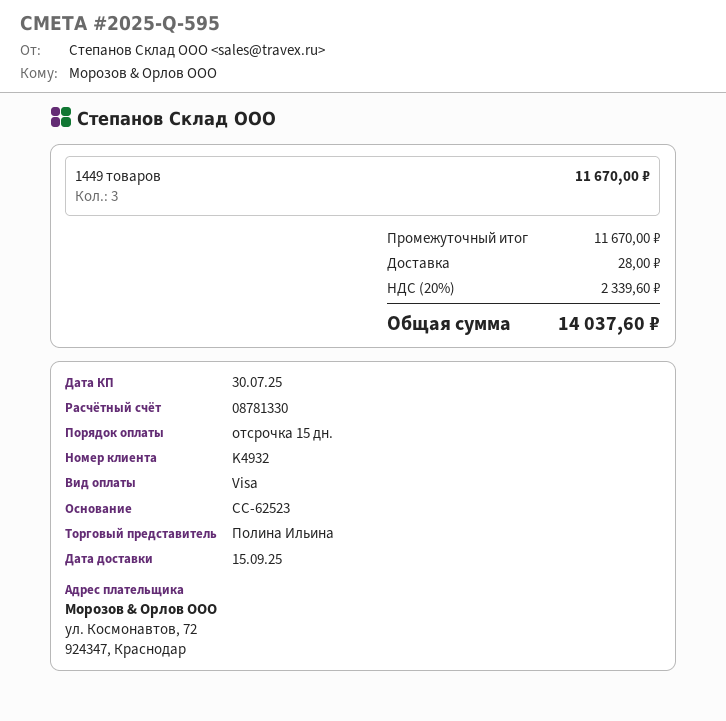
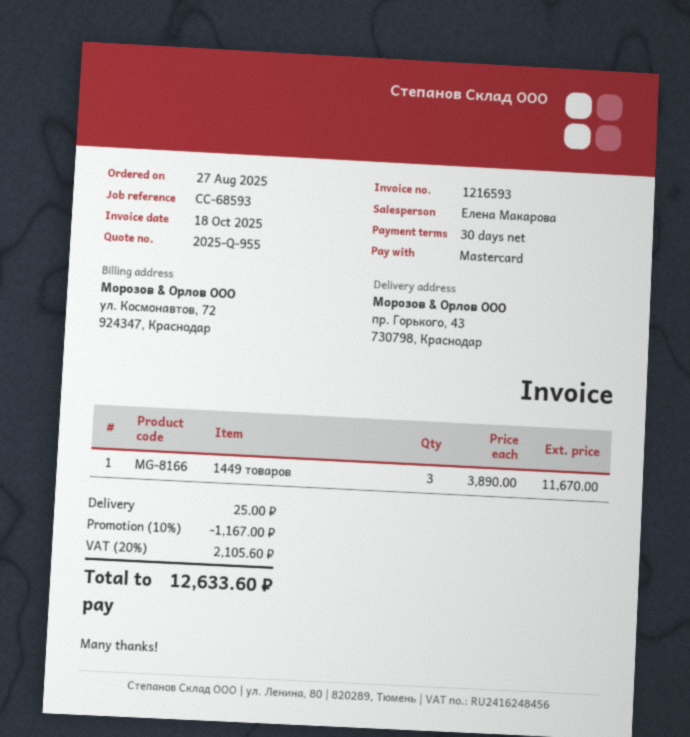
quote number: 2025-Q-595 -> 2025-Q-955
payment terms: 15 days -> 30 days
reference: CC-62523 -> CC-68593
sales rep: Полина Ильина -> Елена Макарова
payment method: Visa -> Mastercard
discount: none -> 10% = 1167.00
shipping: 28.00 -> 25.00
tax: 20% = 2339.60 -> 20% = 2105.60
total: 14037.60 -> 12633.60

